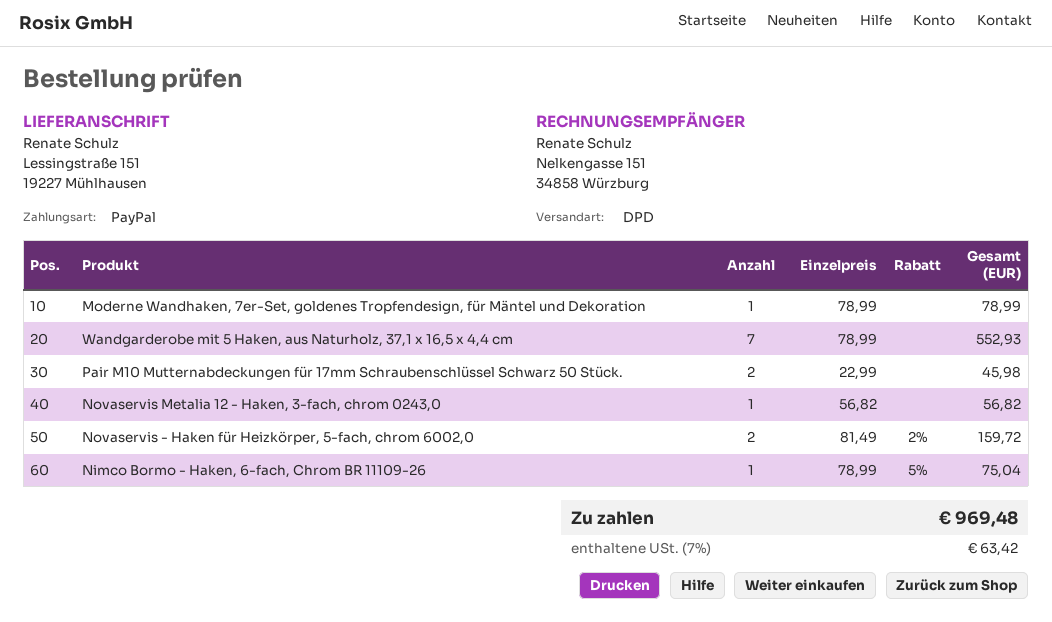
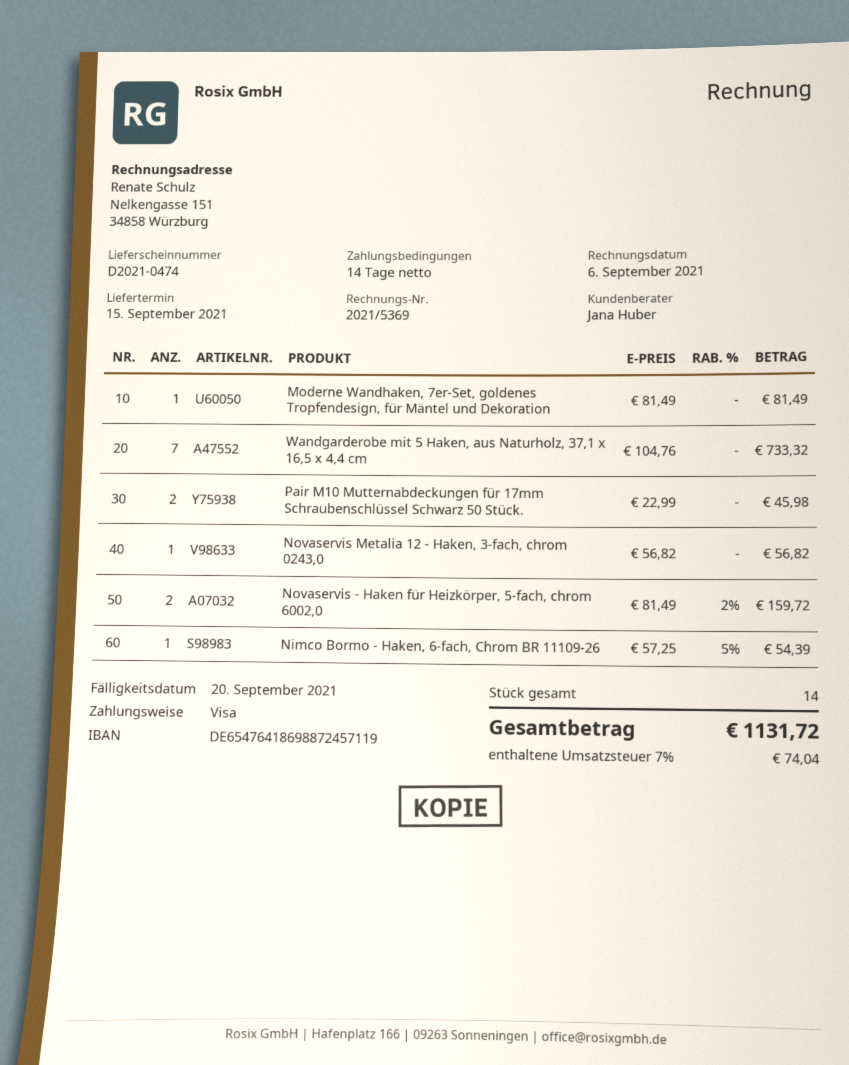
payment method: PayPal -> Visa
Moderne Wandhaken, 7er-Set, goldenes Tropfendesign, für Mäntel und Dekoration: 1 x 78.99 = 78.99 -> 1 x 81.49 = 81.49
Wandgarderobe mit 5 Haken, aus Naturholz, 37,1 x 16,5 x 4,4 cm: 7 x 78.99 = 552.93 -> 7 x 104.76 = 733.32
Nimco Bormo - Haken, 6-fach, Chrom BR 11109-26: 1 x 78.99 - 5% = 75.04 -> 1 x 57.25 - 5% = 54.39
tax: 7% = 63.42 -> 7% = 74.04
total: 969.48 -> 1131.72

